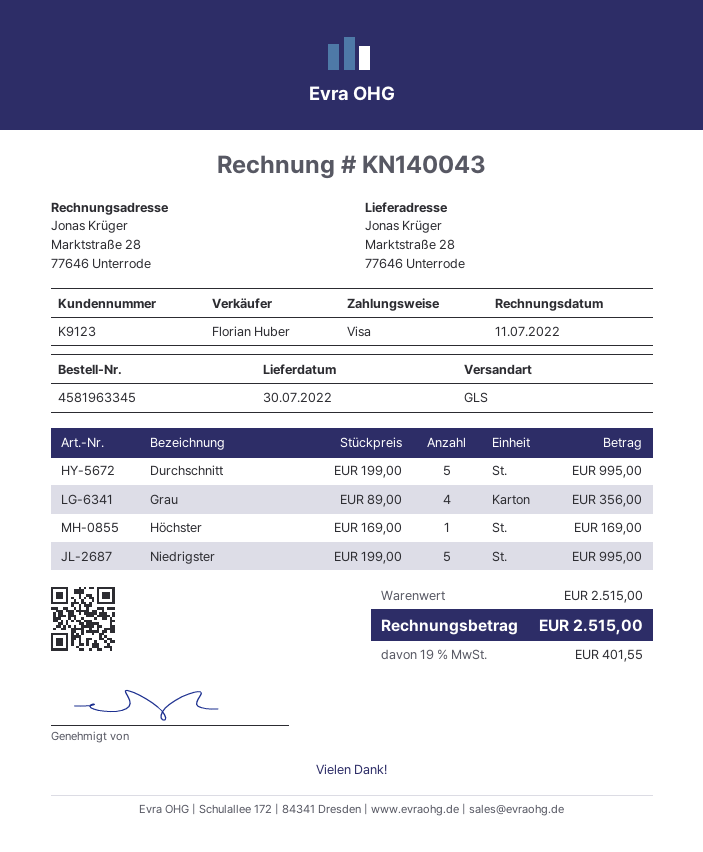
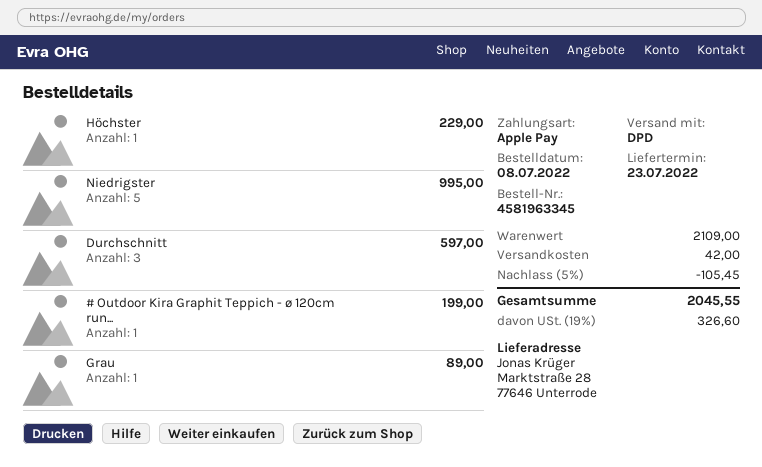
delivery date: 2022-07-30 -> 2022-07-23
payment method: Visa -> Apple Pay
shipping method: GLS -> DPD
Durchschnitt: 5 for 995.00 -> 3 for 597.00
Grau: 4 for 356.00 -> 1 for 89.00
Höchster: 1 for 169.00 -> 1 for 229.00
# Outdoor Kira Graphit Teppich - ø 120cm run...: none -> 1 for 199.00
subtotal: 2515.00 -> 2109.00
discount: none -> 5% = 105.45
shipping: none -> 42.00
tax: 19% = 401.55 -> 19% = 326.60
total: 2515.00 -> 2045.55

